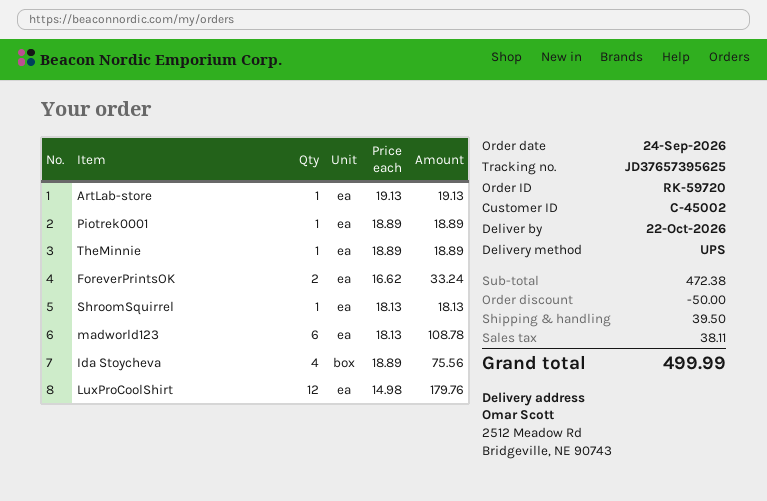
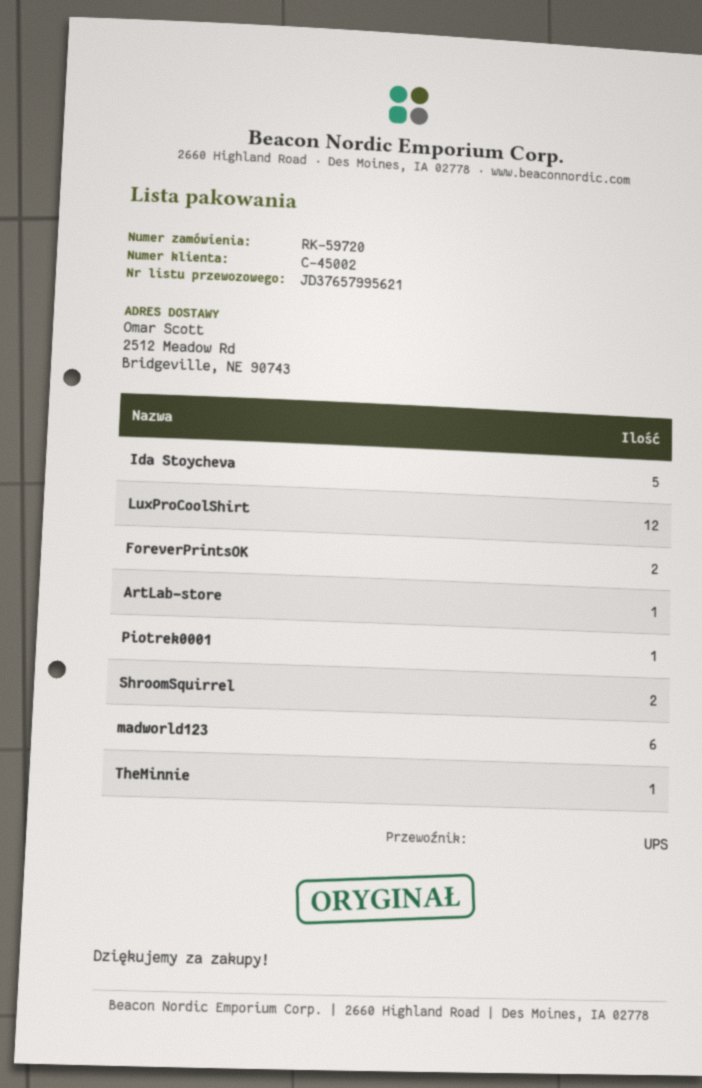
tracking number: JD37657395625 -> JD37657995621
ShroomSquirrel: 1 -> 2
Ida Stoycheva: 4 -> 5

